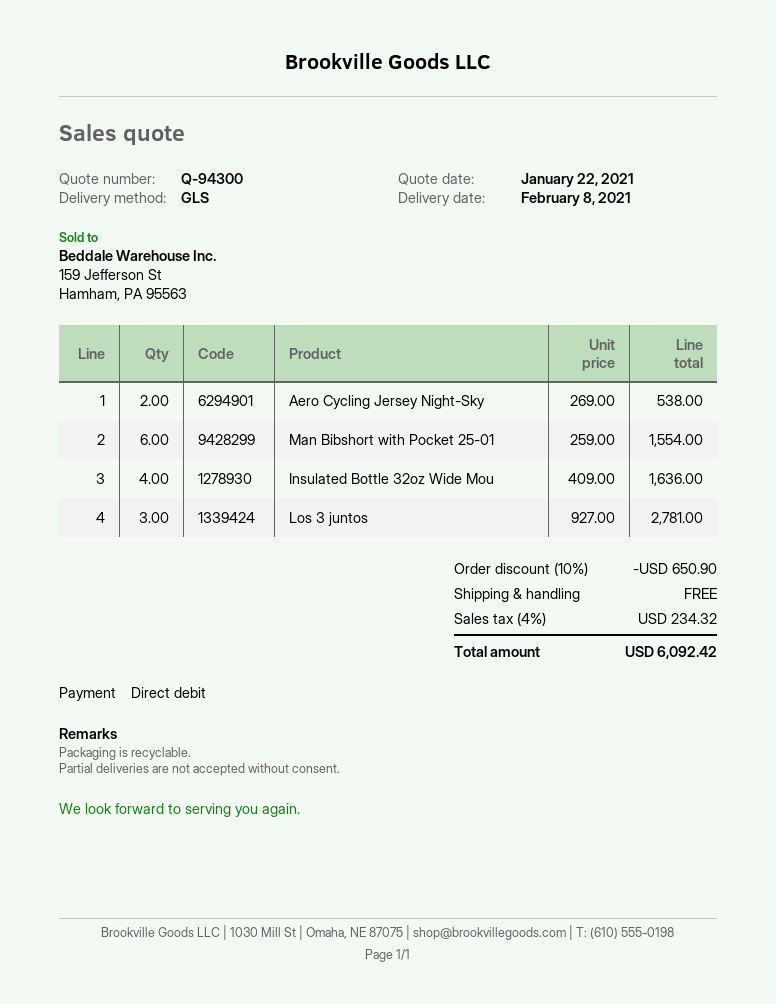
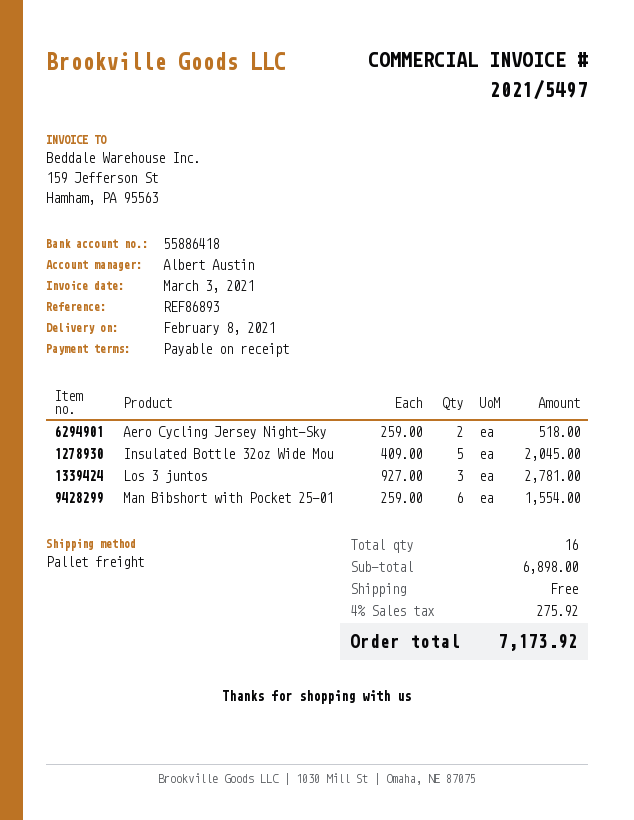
shipping method: GLS -> pallet freight
Aero Cycling Jersey Night-Sky: 2 x 269.00 = 538.00 -> 2 x 259.00 = 518.00
Insulated Bottle 32oz Wide Mou: 4 x 409.00 = 1636.00 -> 5 x 409.00 = 2045.00
discount: 10% = 650.90 -> none
tax: 4% = 234.32 -> 4% = 275.92
total: 6092.42 -> 7173.92

